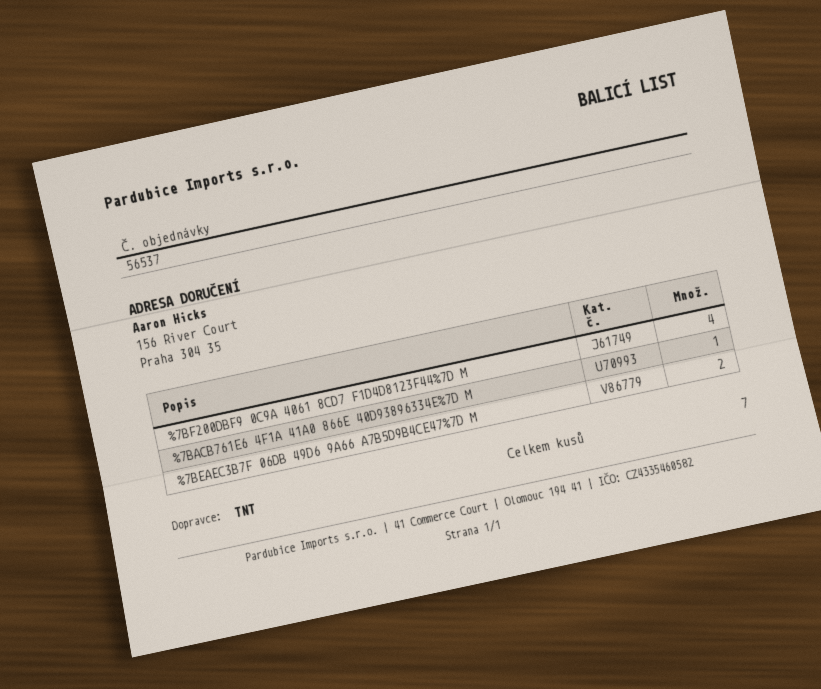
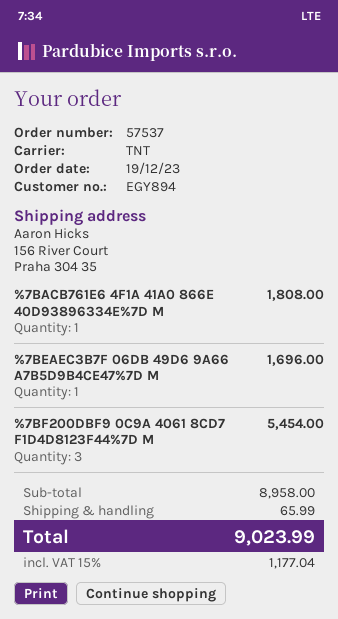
order number: 56537 -> 57537
%7BF200DBF9 0C9A 4061 8CD7 F1D4D8123F44%7D M: 4 -> 3
%7BEAEC3B7F 06DB 49D6 9A66 A7B5D9B4CE47%7D M: 2 -> 1

